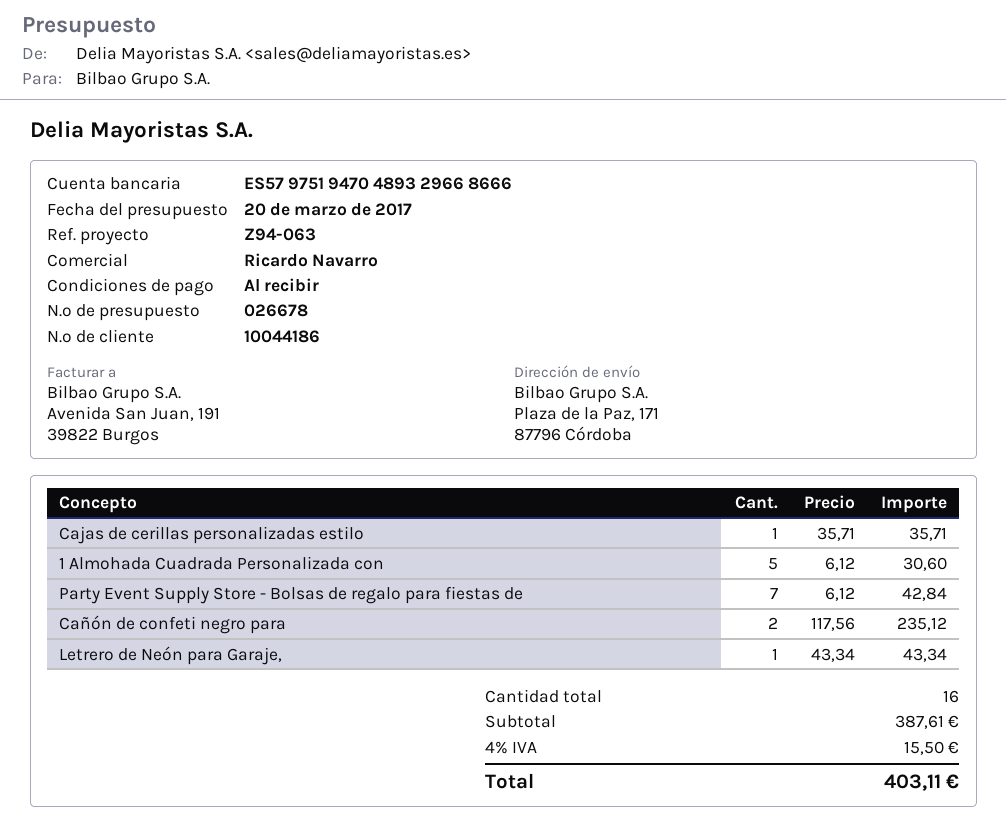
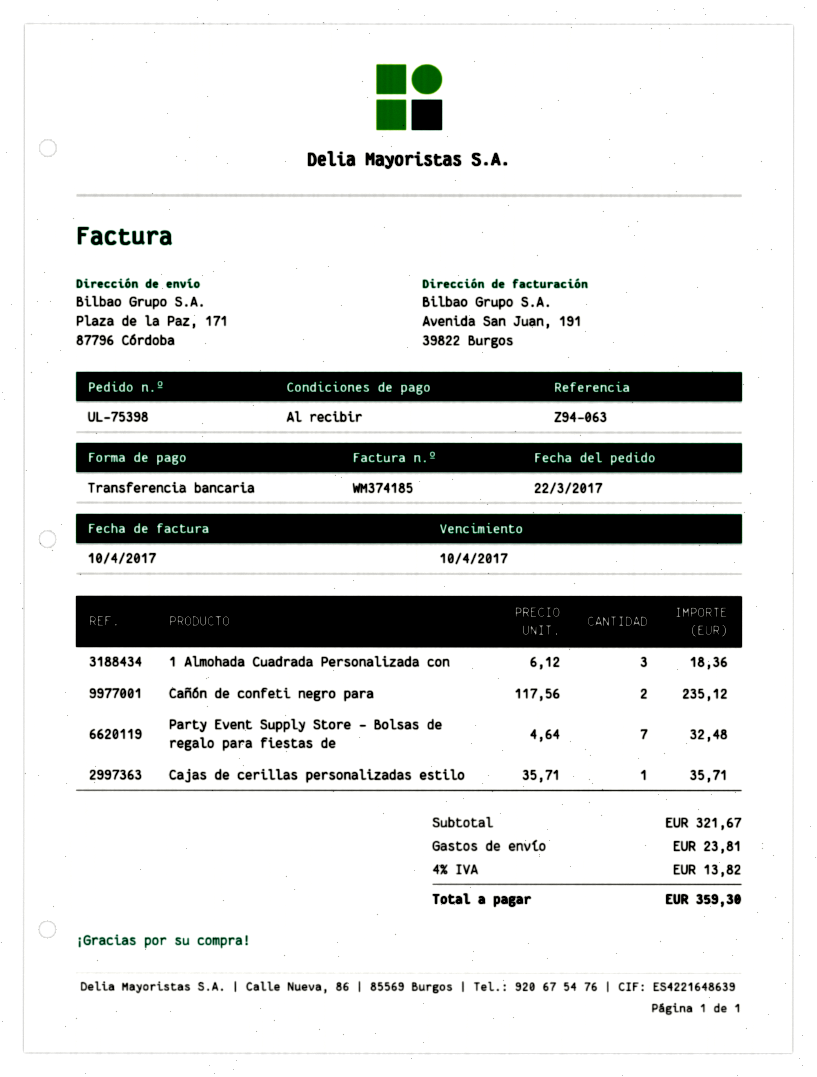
1 Almohada Cuadrada Personalizada con: 5 x 6.12 = 30.60 -> 3 x 6.12 = 18.36
Party Event Supply Store - Bolsas de regalo para fiestas de: 7 x 6.12 = 42.84 -> 7 x 4.64 = 32.48
Letrero de Neón para Garaje,: 1 x 43.34 = 43.34 -> none
subtotal: 387.61 -> 321.67
shipping: none -> 23.81
tax: 4% = 15.50 -> 4% = 13.82
total: 403.11 -> 359.30

